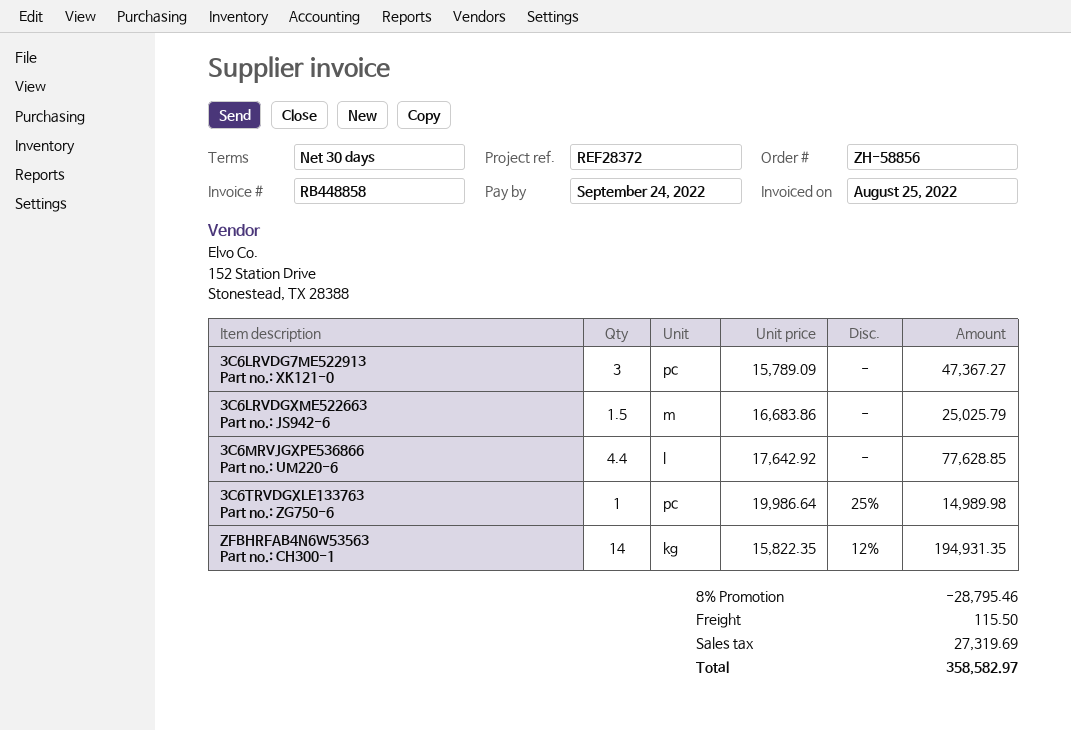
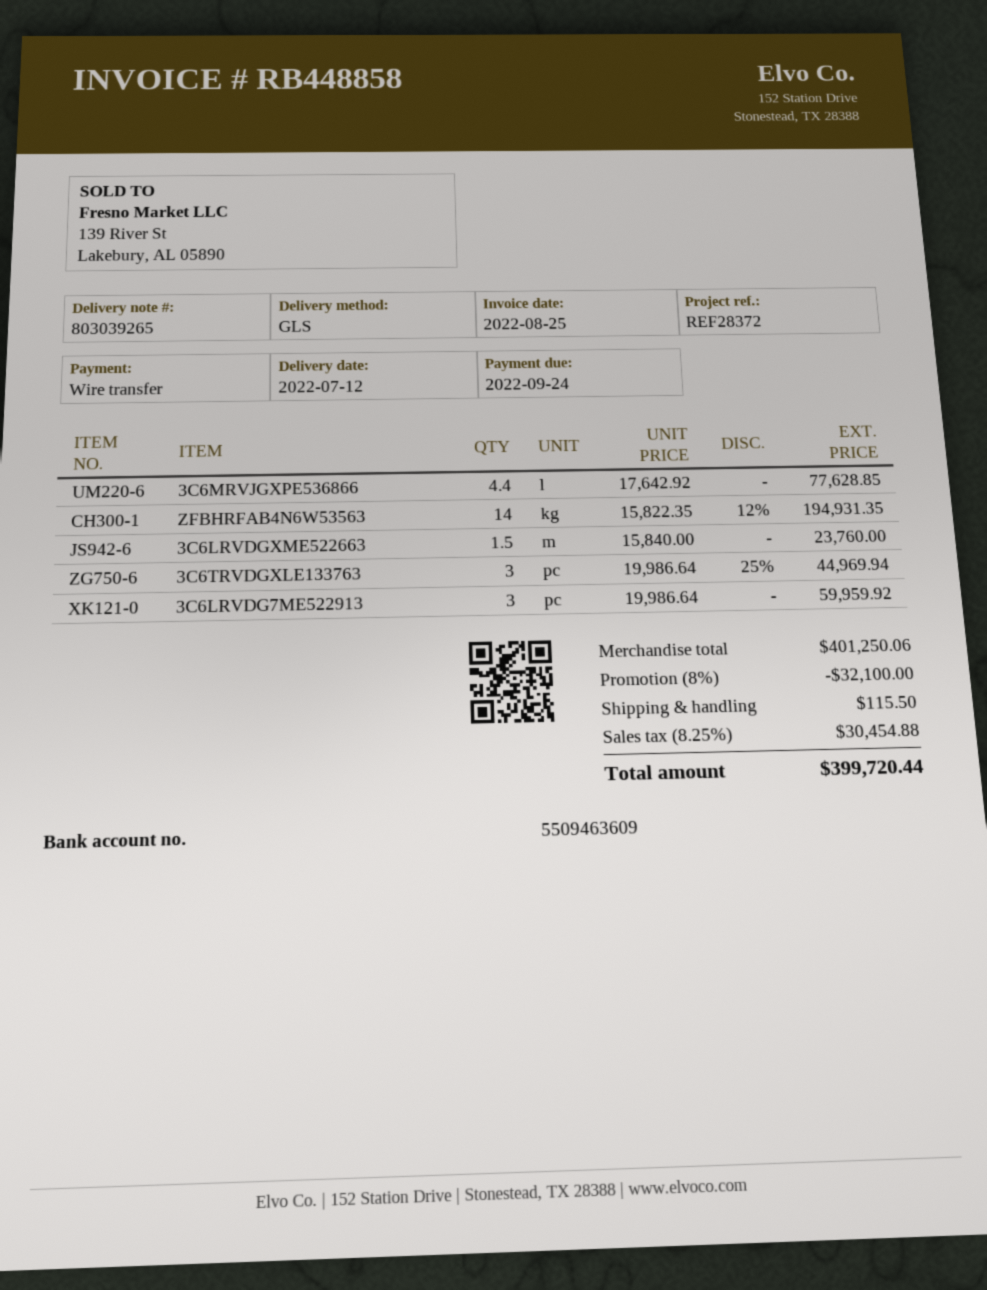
3C6LRVDG7ME522913: 3 x 15789.09 = 47367.27 -> 3 x 19986.64 = 59959.92
3C6LRVDGXME522663: 1.5 x 16683.86 = 25025.79 -> 1.5 x 15840.00 = 23760.00
3C6TRVDGXLE133763: 1 x 19986.64 - 25% = 14989.98 -> 3 x 19986.64 - 25% = 44969.94
discount: 8% = 28795.46 -> 8% = 32100.00
tax: 27319.69 -> 30454.88
total: 358582.97 -> 399720.44

